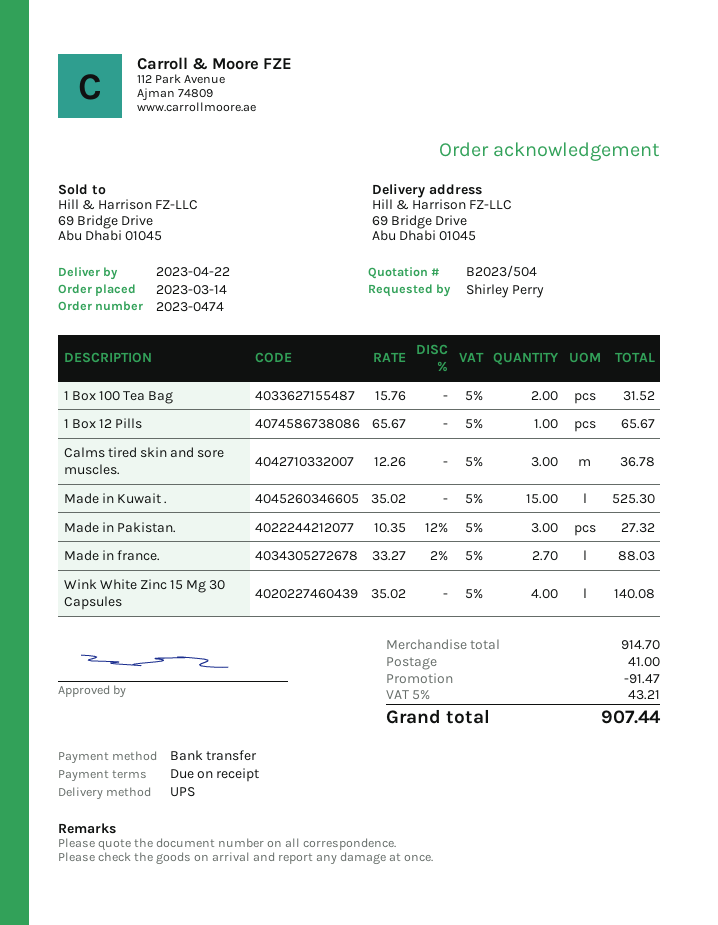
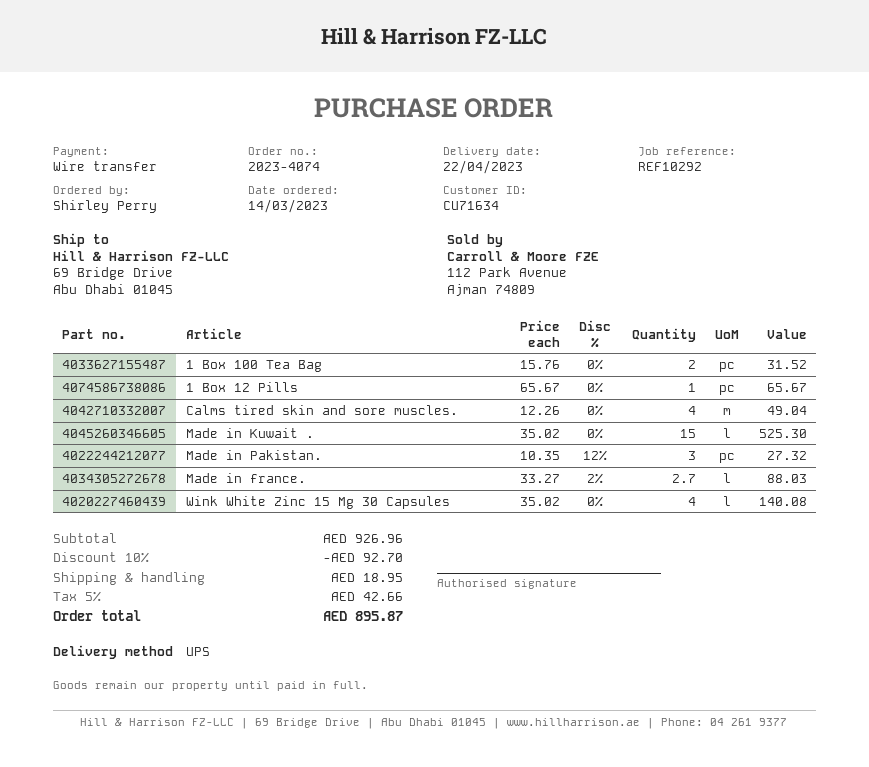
order number: 2023-0474 -> 2023-4074
Calms tired skin and sore muscles.: 3 x 12.26 = 36.78 -> 4 x 12.26 = 49.04
subtotal: 914.70 -> 926.96
discount: 91.47 -> 92.70
shipping: 41.00 -> 18.95
tax: 5% = 43.21 -> 5% = 42.66
total: 907.44 -> 895.87

